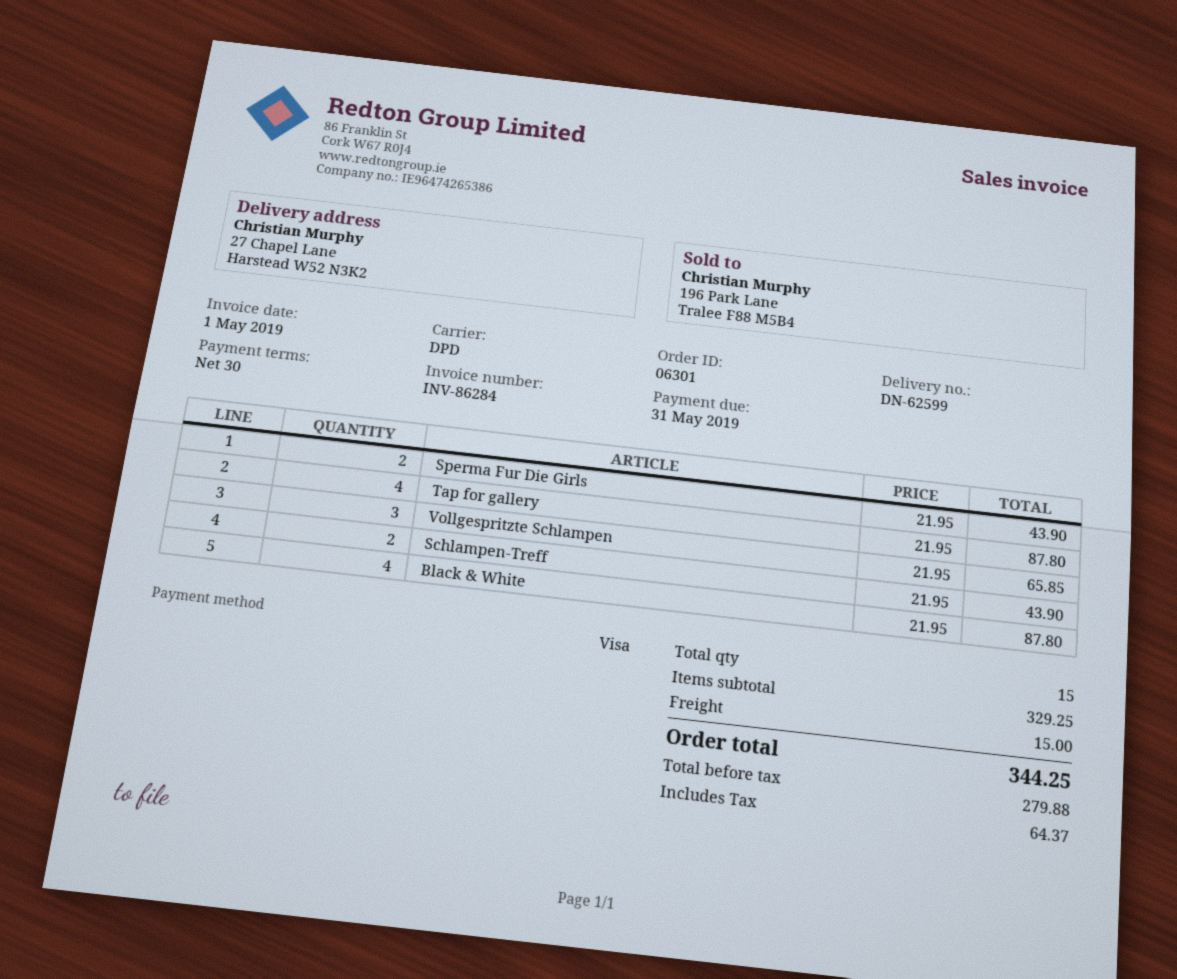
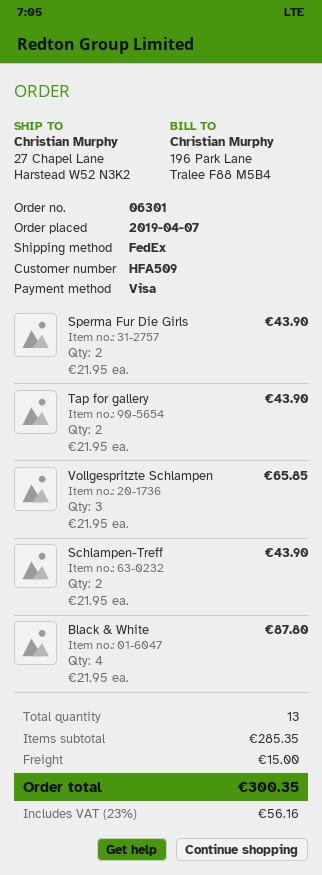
shipping method: DPD -> FedEx
Tap for gallery: 4 x 21.95 = 87.80 -> 2 x 21.95 = 43.90
total quantity: 15 -> 13
subtotal: 329.25 -> 285.35
tax: 64.37 -> 56.16
total: 344.25 -> 300.35

